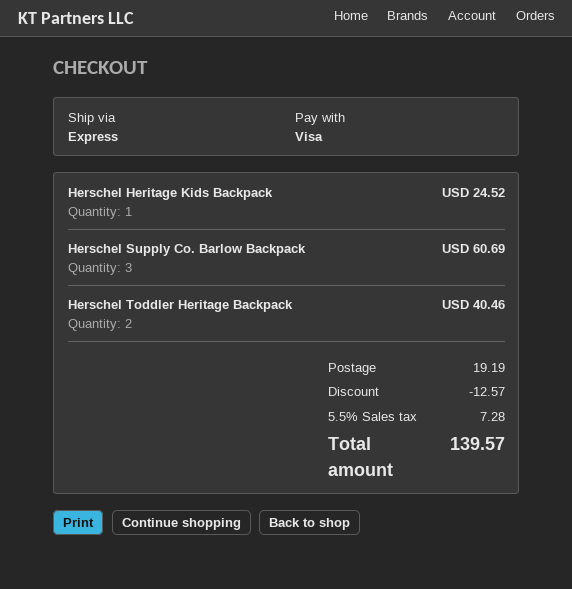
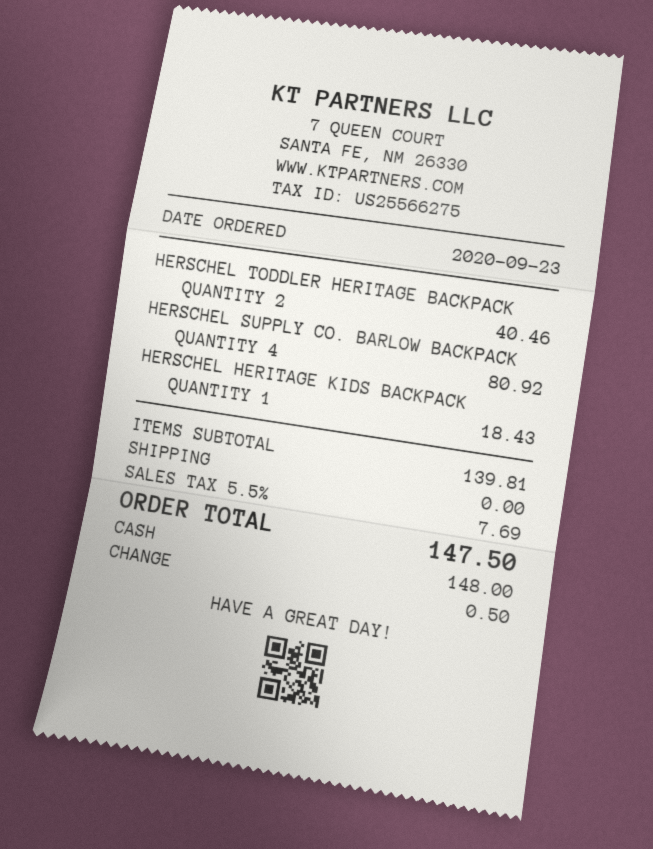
payment method: Visa -> cash
Herschel Heritage Kids Backpack: 1 for 24.52 -> 1 for 18.43
Herschel Supply Co. Barlow Backpack: 3 for 60.69 -> 4 for 80.92
discount: 12.57 -> none
shipping: 19.19 -> 0.00
tax: 5.5% = 7.28 -> 5.5% = 7.69
total: 139.57 -> 147.50

